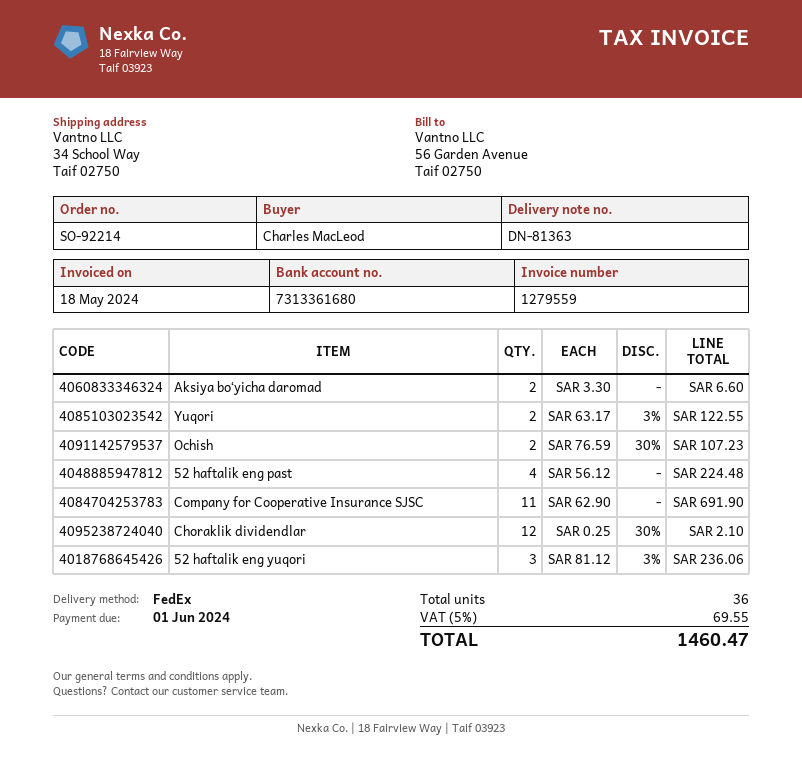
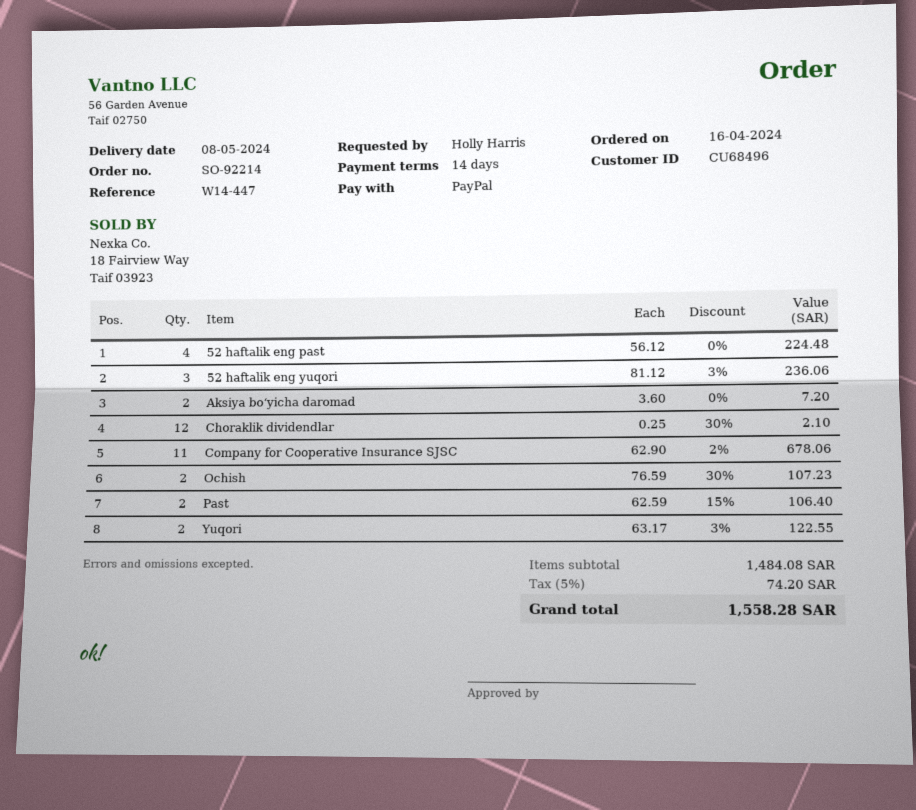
ordered by: Charles MacLeod -> Holly Harris
Aksiya boʻyicha daromad: 2 x 3.30 = 6.60 -> 2 x 3.60 = 7.20
Company for Cooperative Insurance SJSC: 11 x 62.90 = 691.90 -> 11 x 62.90 - 2% = 678.06
Past: none -> 2 x 62.59 - 15% = 106.40
tax: 5% = 69.55 -> 5% = 74.20
total: 1460.47 -> 1558.28

